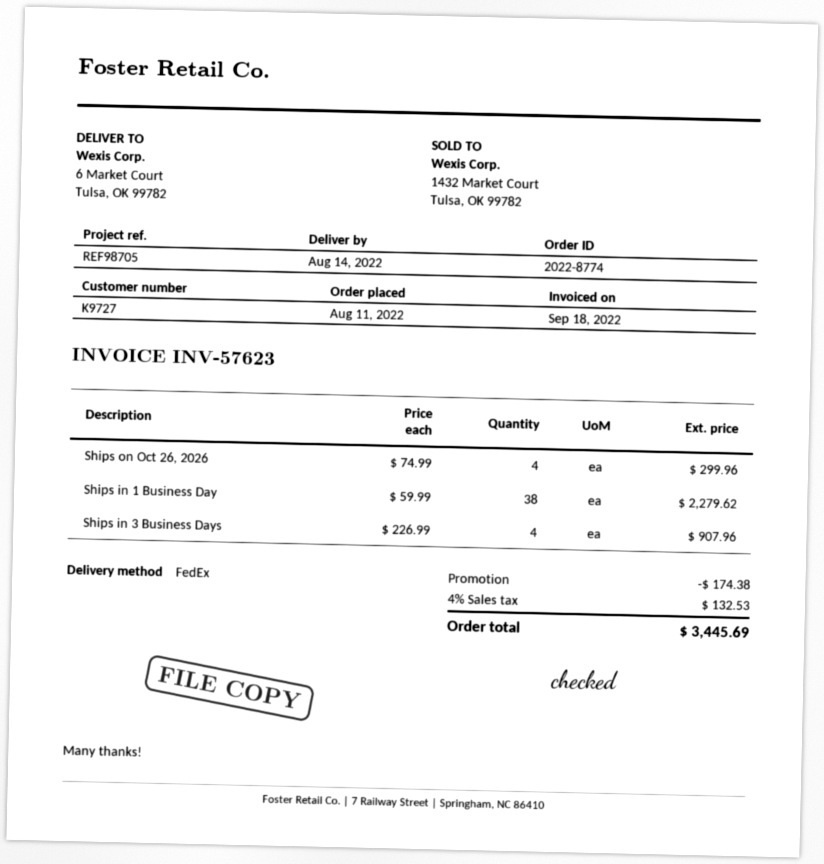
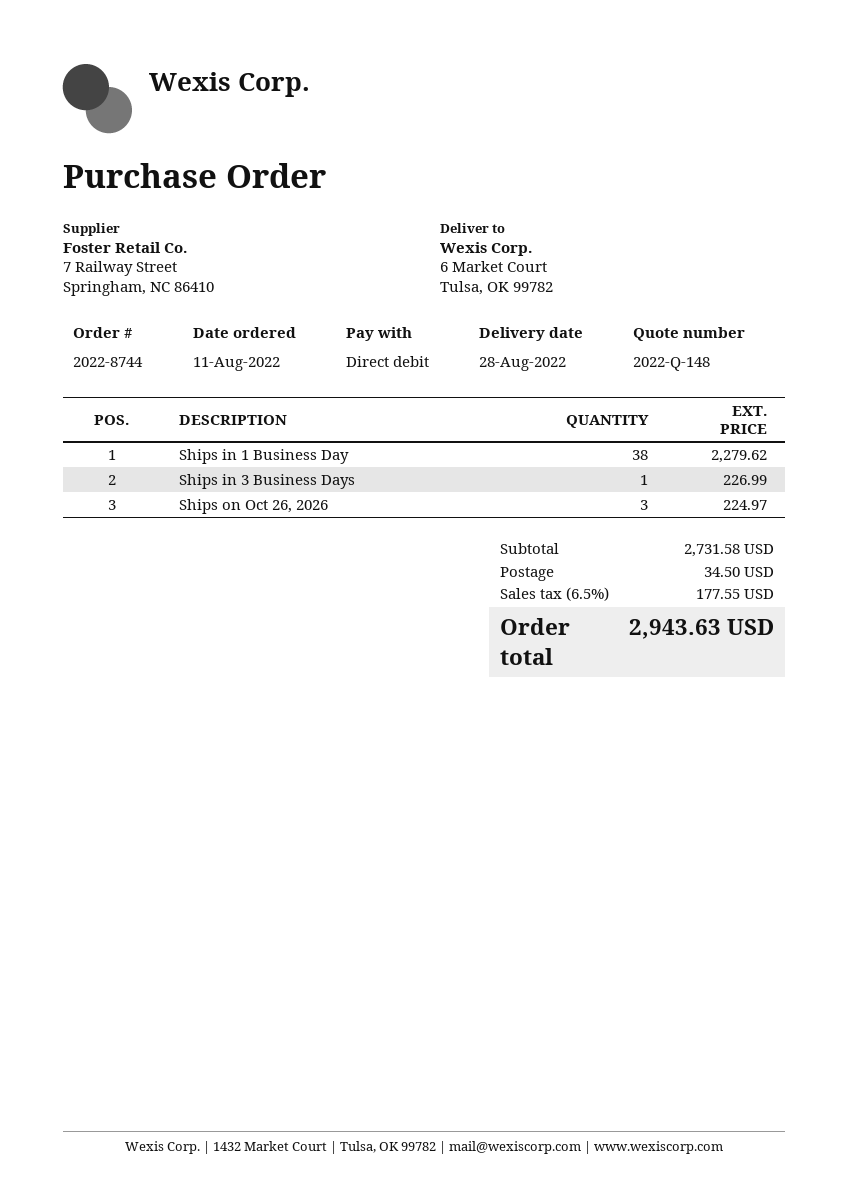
order number: 2022-8774 -> 2022-8744
delivery date: 2022-08-14 -> 2022-08-28
Ships on Oct 26, 2026: 4 for 299.96 -> 3 for 224.97
Ships in 3 Business Days: 4 for 907.96 -> 1 for 226.99
discount: 174.38 -> none
shipping: none -> 34.50
tax: 4% = 132.53 -> 6.5% = 177.55
total: 3445.69 -> 2943.63

